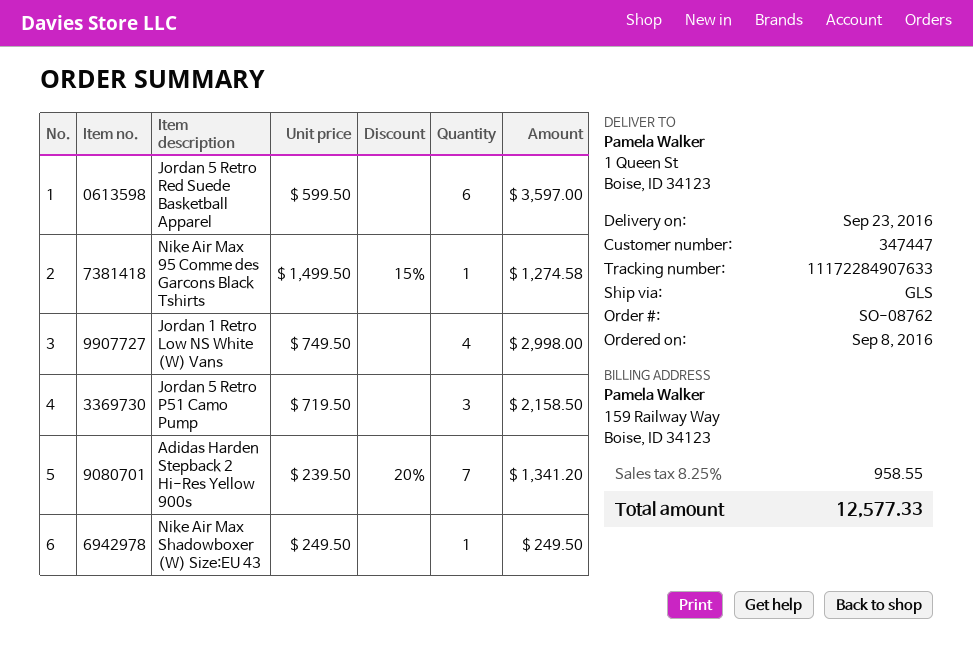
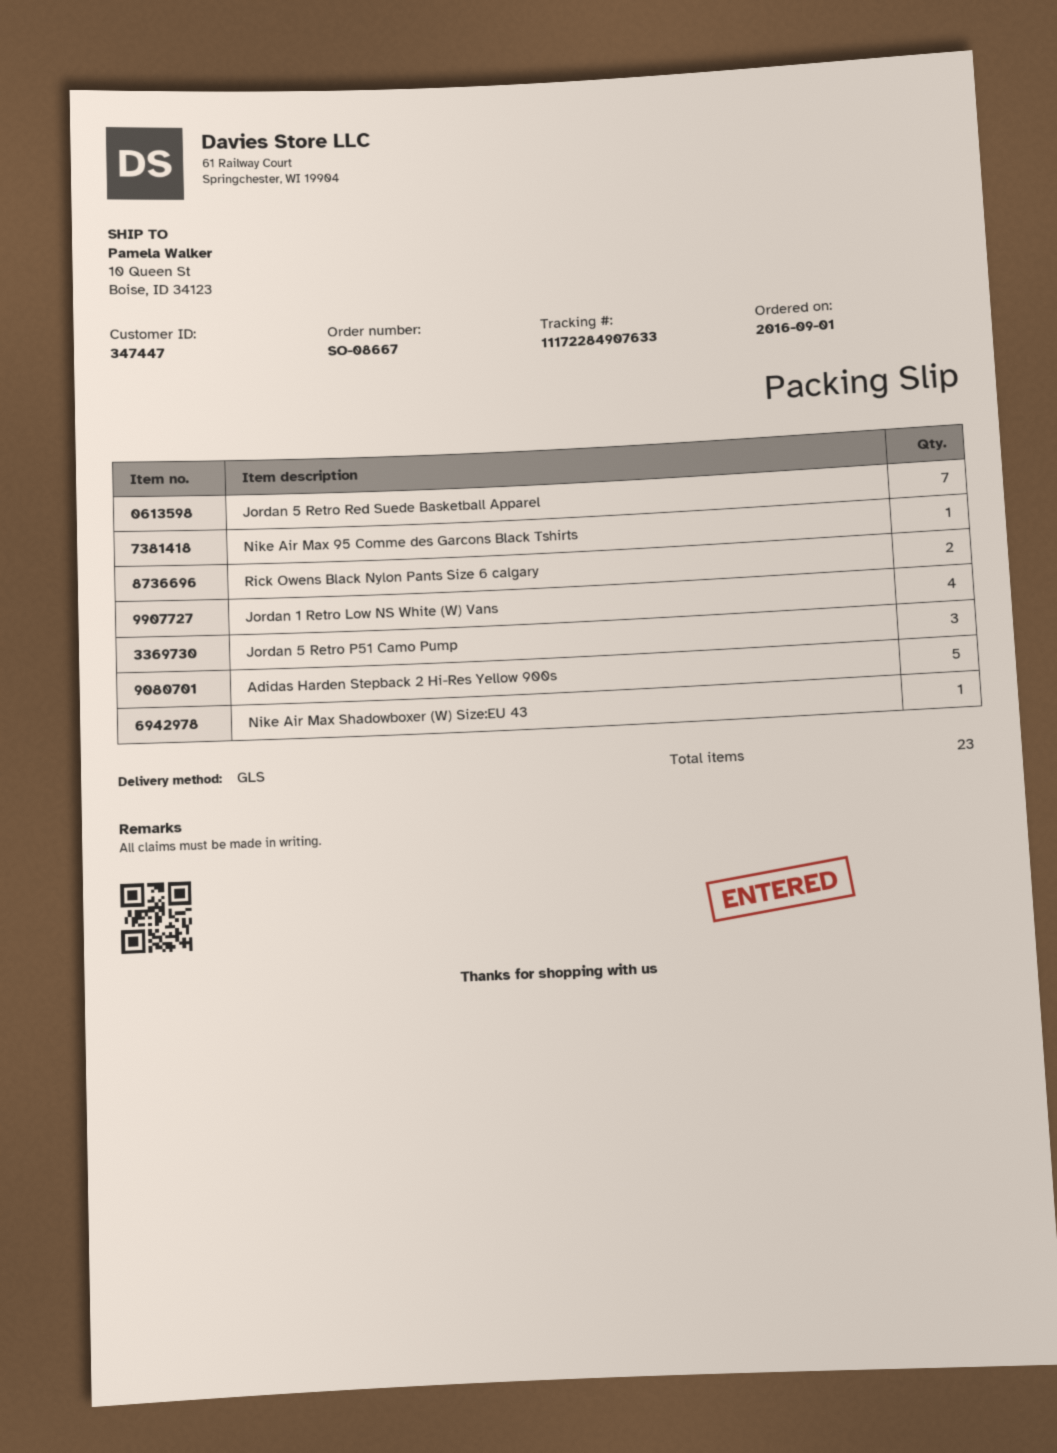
order number: SO-08762 -> SO-08667
order date: 2016-09-08 -> 2016-09-01
ship to: 1 Queen St, Boise, ID 34123 -> 10 Queen St, Boise, ID 34123
Jordan 5 Retro Red Suede Basketball Apparel: 6 -> 7
Adidas Harden Stepback 2 Hi-Res Yellow 900s: 7 -> 5
Rick Owens Black Nylon Pants Size 6 calgary: none -> 2

